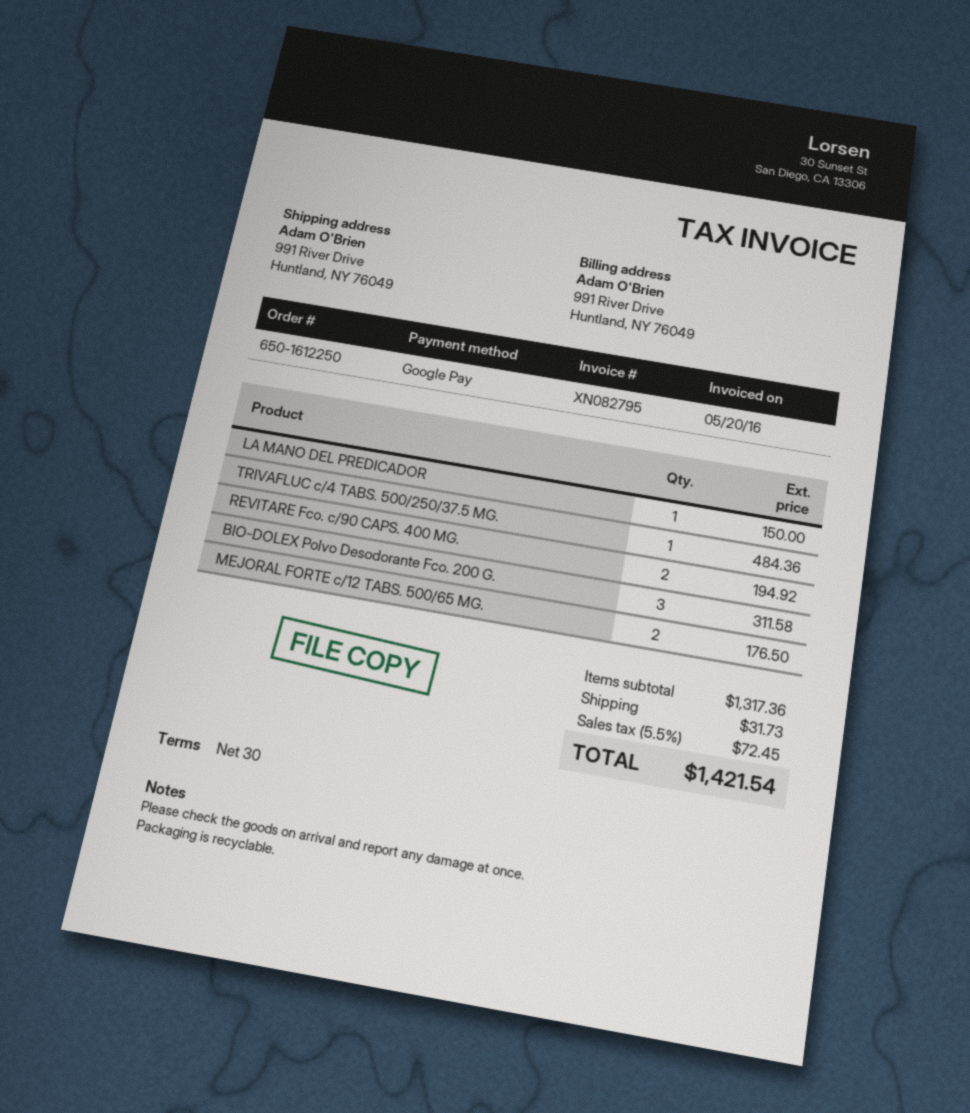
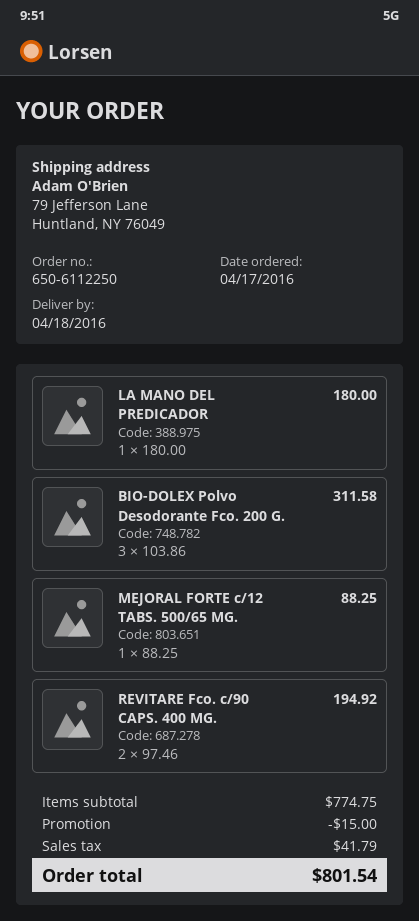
order number: 650-1612250 -> 650-6112250
ship to: 991 River Drive, Huntland, NY 76049 -> 79 Jefferson Lane, Huntland, NY 76049
LA MANO DEL PREDICADOR: 1 for 150.00 -> 1 for 180.00
TRIVAFLUC c/4 TABS. 500/250/37.5 MG.: 1 for 484.36 -> none
MEJORAL FORTE c/12 TABS. 500/65 MG.: 2 for 176.50 -> 1 for 88.25
subtotal: 1317.36 -> 774.75
discount: none -> 15.00
shipping: 31.73 -> none
tax: 72.45 -> 41.79
total: 1421.54 -> 801.54

